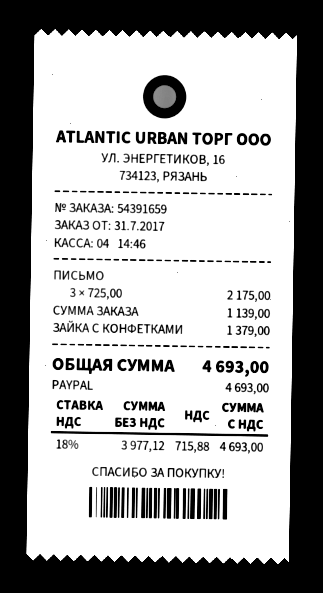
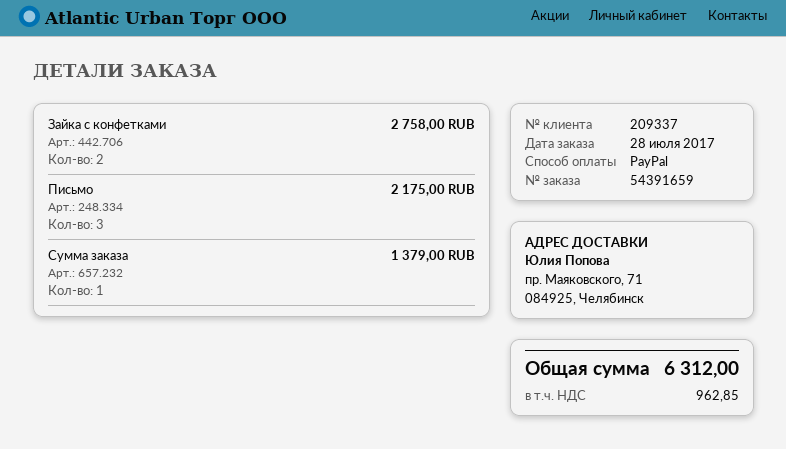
order date: 2017-07-31 -> 2017-07-28
СУММА ЗАКАЗА: 1 for 1139.00 -> 1 for 1379.00
ЗАЙКА С КОНФЕТКАМИ: 1 for 1379.00 -> 2 for 2758.00
tax: 715.88 -> 962.85
total: 4693.00 -> 6312.00

